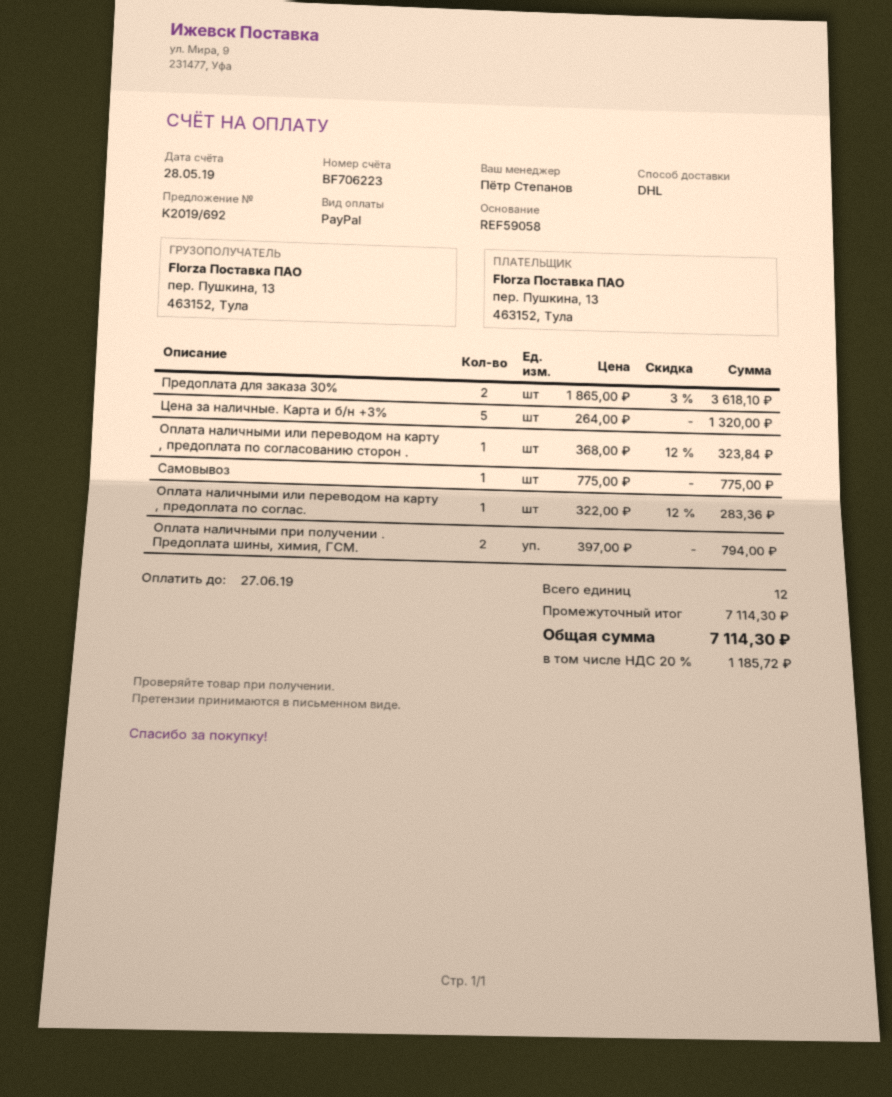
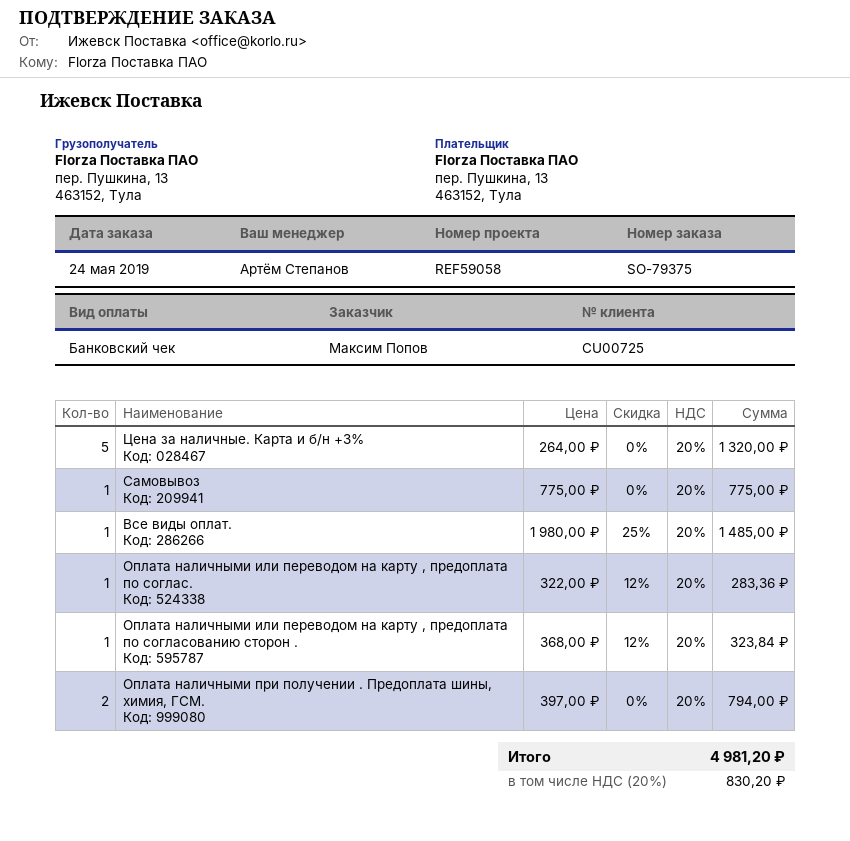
sales rep: Пётр Степанов -> Артём Степанов
payment method: PayPal -> cheque
Предоплата для заказа 30%: 2 x 1865.00 - 3% = 3618.10 -> none
Все виды оплат.: none -> 1 x 1980.00 - 25% = 1485.00
tax: 20% = 1185.72 -> 20% = 830.20
total: 7114.30 -> 4981.20

